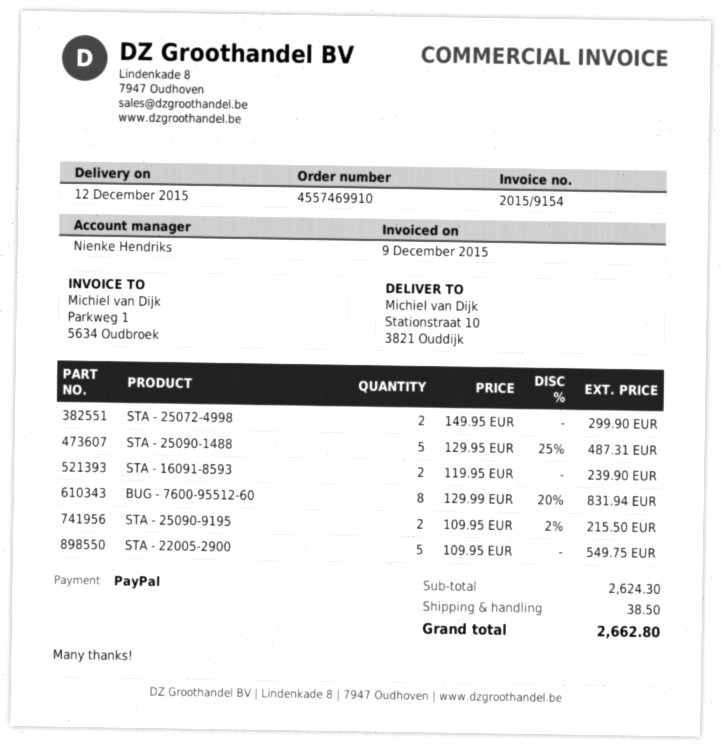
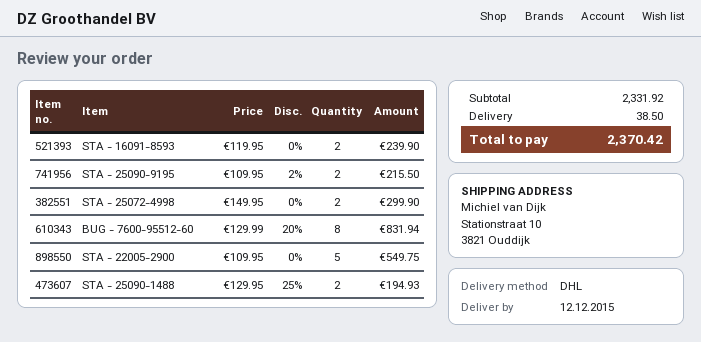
STA - 25090-1488: 5 x 129.95 - 25% = 487.31 -> 2 x 129.95 - 25% = 194.93
subtotal: 2624.30 -> 2331.92
total: 2662.80 -> 2370.42

